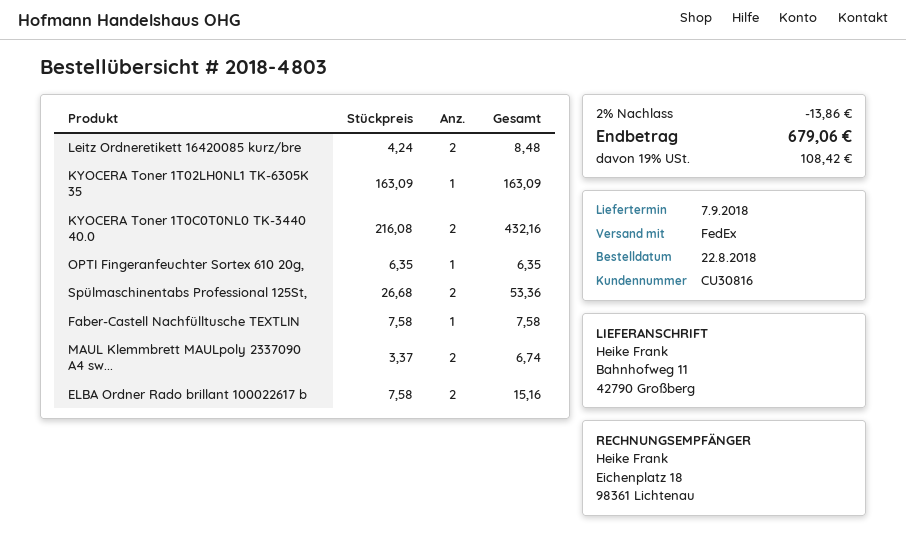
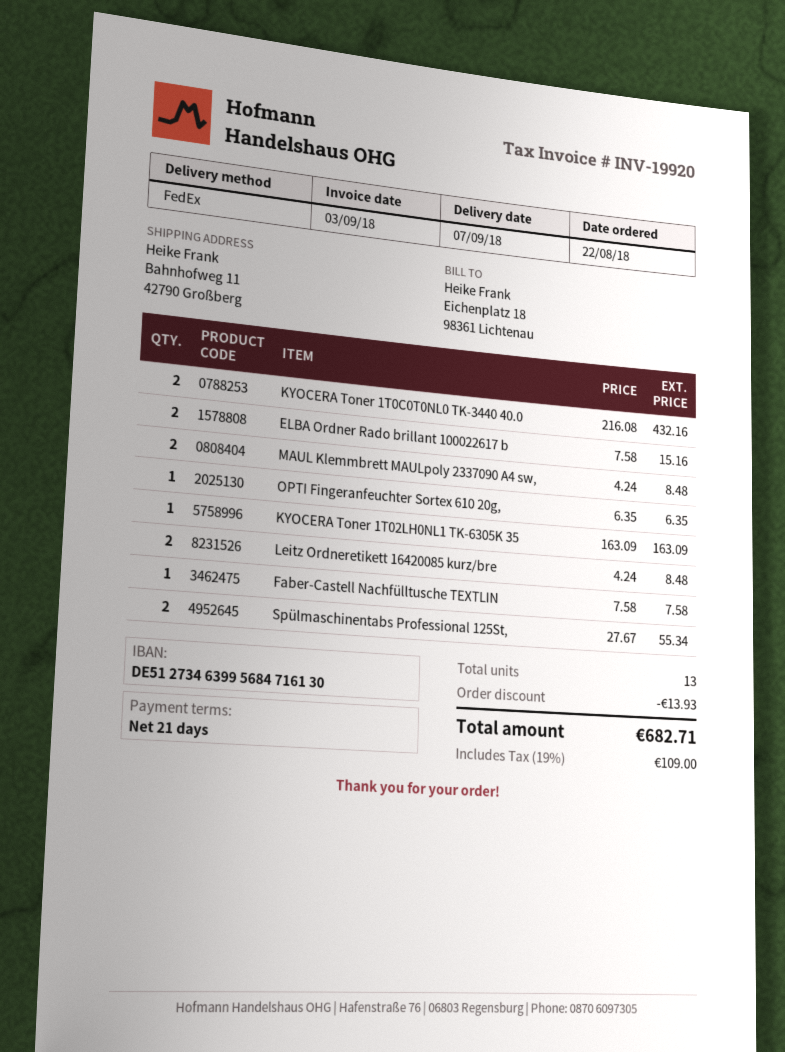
Spülmaschinentabs Professional 125St,: 2 x 26.68 = 53.36 -> 2 x 27.67 = 55.34
MAUL Klemmbrett MAULpoly 2337090 A4 sw...: 2 x 3.37 = 6.74 -> 2 x 4.24 = 8.48
discount: 13.86 -> 13.93
tax: 19% = 108.42 -> 19% = 109.00
total: 679.06 -> 682.71

